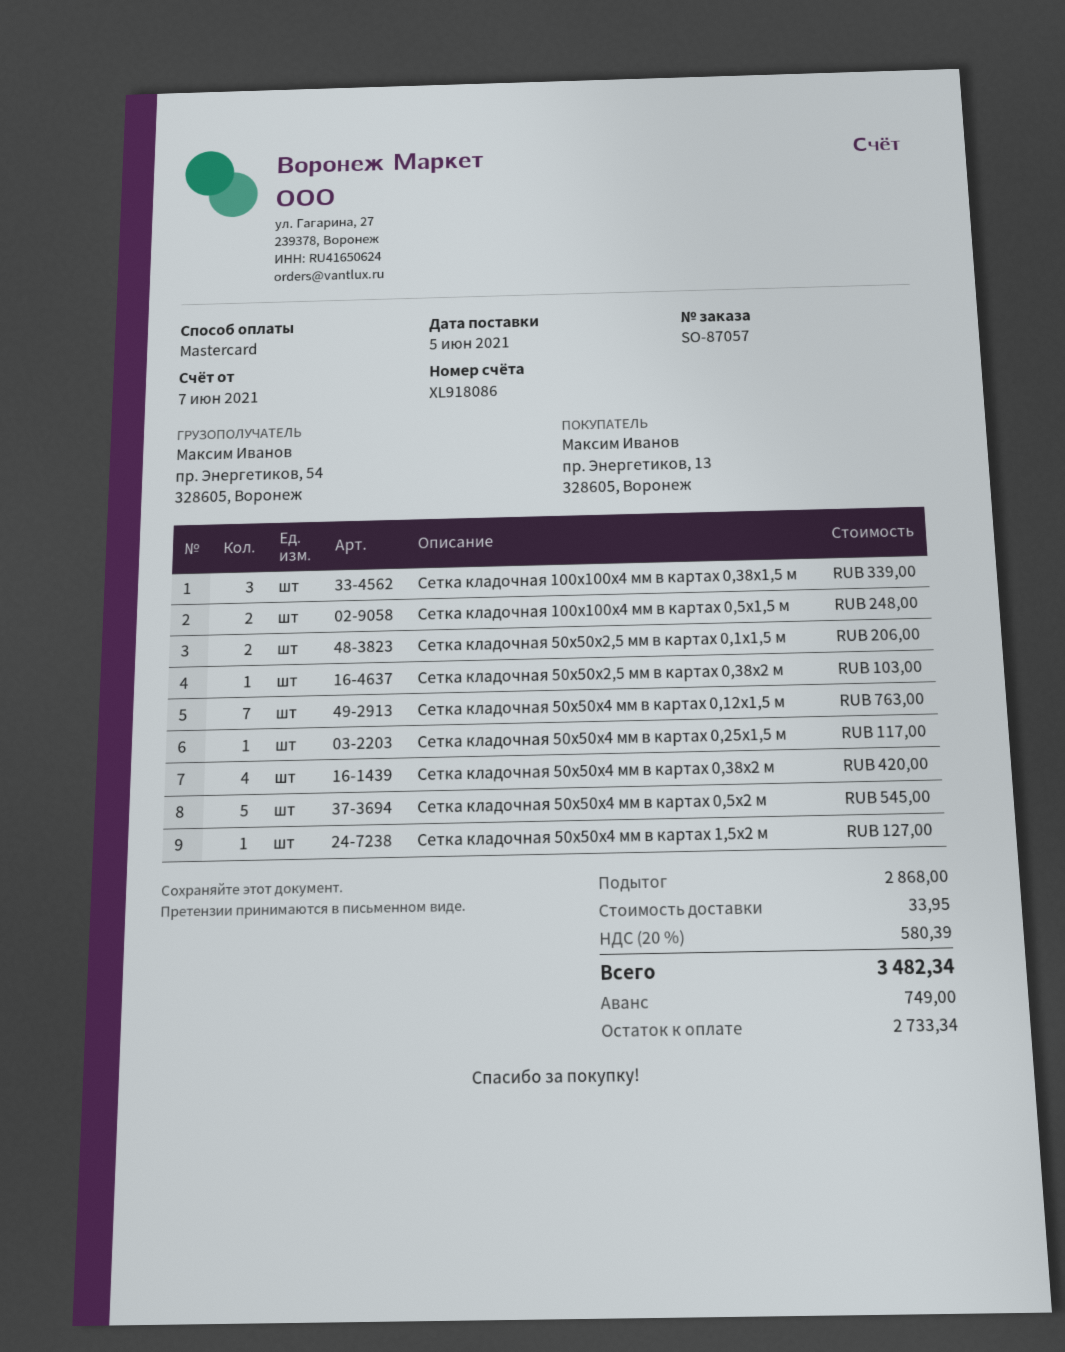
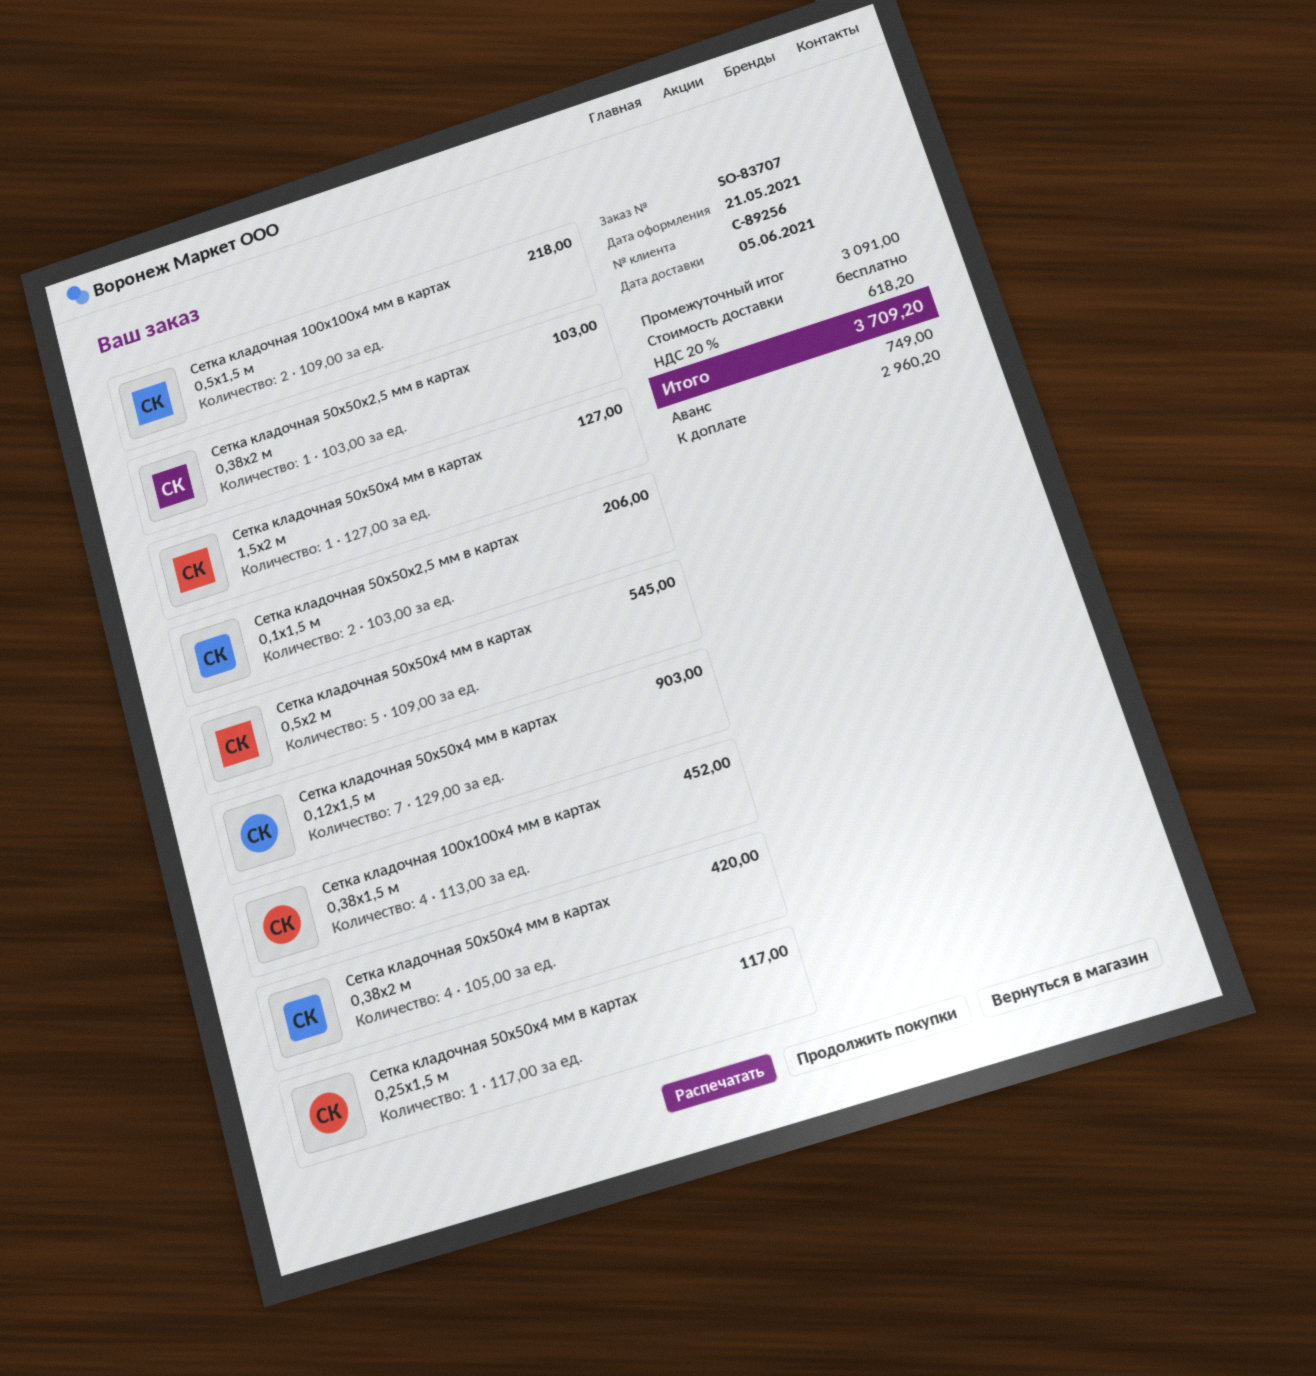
order number: SO-87057 -> SO-83707
Сетка кладочная 100х100х4 мм в картах 0,38х1,5 м: 3 for 339.00 -> 4 for 452.00
Сетка кладочная 100х100х4 мм в картах 0,5х1,5 м: 2 for 248.00 -> 2 for 218.00
Сетка кладочная 50х50х4 мм в картах 0,12х1,5 м: 7 for 763.00 -> 7 for 903.00
subtotal: 2868.00 -> 3091.00
shipping: 33.95 -> 0.00
tax: 20% = 580.39 -> 20% = 618.20
total: 3482.34 -> 3709.20
balance: 2733.34 -> 2960.20

